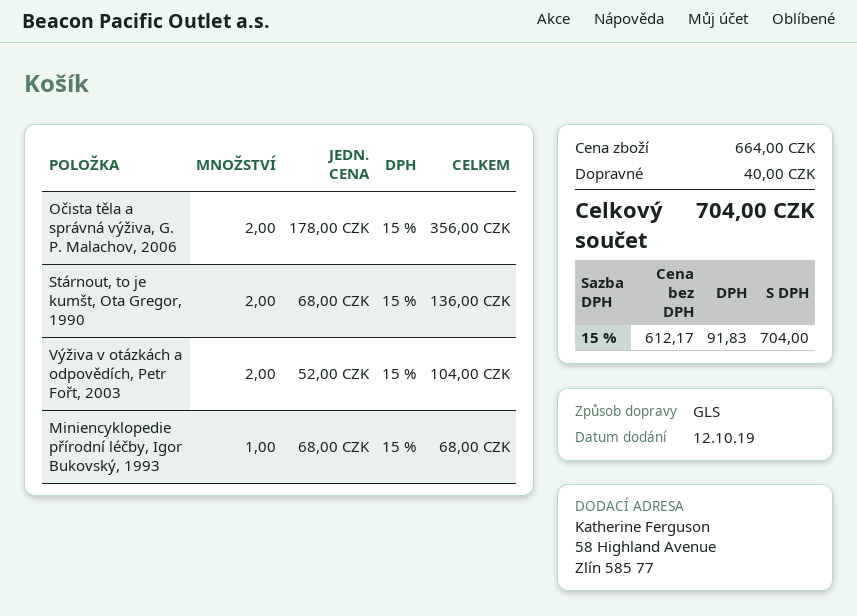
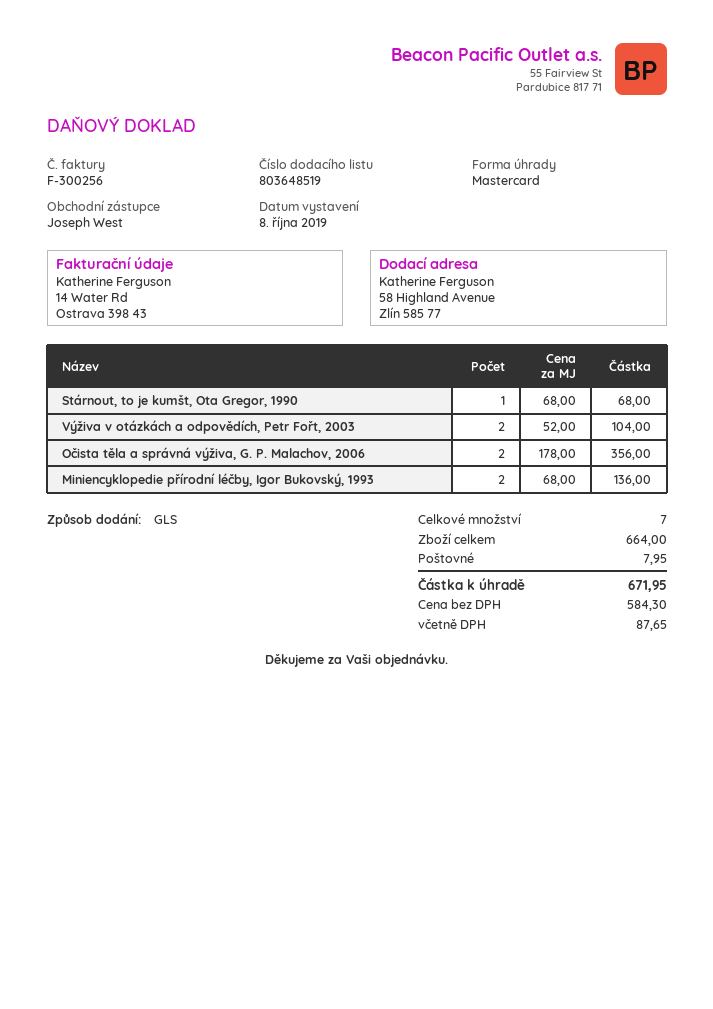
Stárnout, to je kumšt, Ota Gregor, 1990: 2 x 68.00 = 136.00 -> 1 x 68.00 = 68.00
Miniencyklopedie přírodní léčby, Igor Bukovský, 1993: 1 x 68.00 = 68.00 -> 2 x 68.00 = 136.00
shipping: 40.00 -> 7.95
net: 612.17 -> 584.30
tax: 91.83 -> 87.65
total: 704.00 -> 671.95

